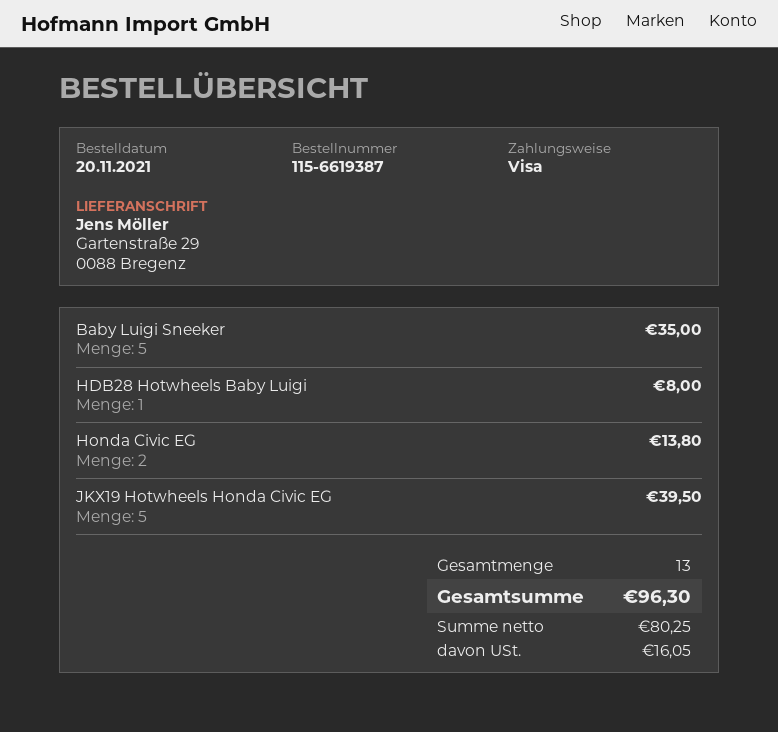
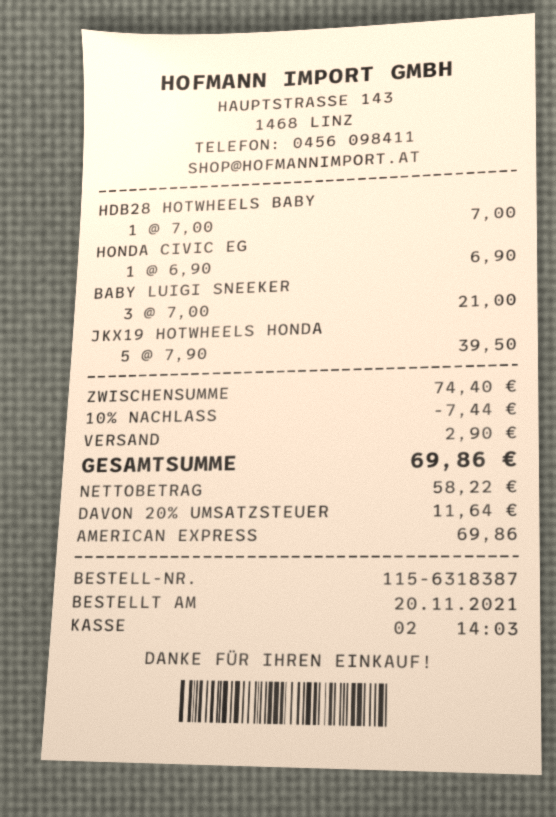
order number: 115-6619387 -> 115-6318387
payment method: Visa -> American Express
Baby Luigi Sneeker: 5 for 35.00 -> 3 for 21.00
HDB28 Hotwheels Baby Luigi: 1 for 8.00 -> 1 for 7.00
Honda Civic EG: 2 for 13.80 -> 1 for 6.90
discount: none -> 10% = 7.44
shipping: none -> 2.90
net: 80.25 -> 58.22
tax: 16.05 -> 11.64
total: 96.30 -> 69.86

